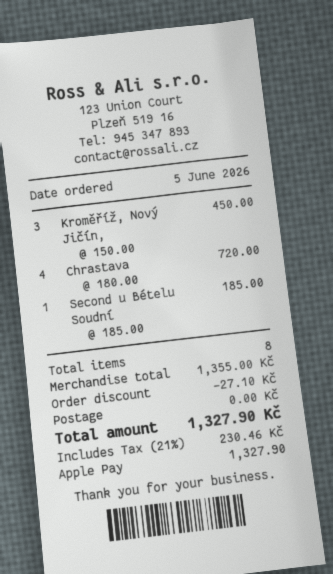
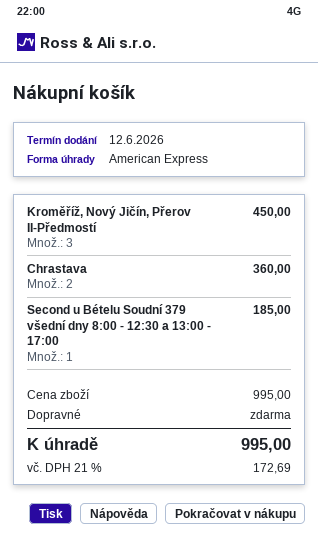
payment method: Apple Pay -> American Express
Chrastava: 4 for 720.00 -> 2 for 360.00
subtotal: 1355.00 -> 995.00
discount: 27.10 -> none
tax: 21% = 230.46 -> 21% = 172.69
total: 1327.90 -> 995.00

